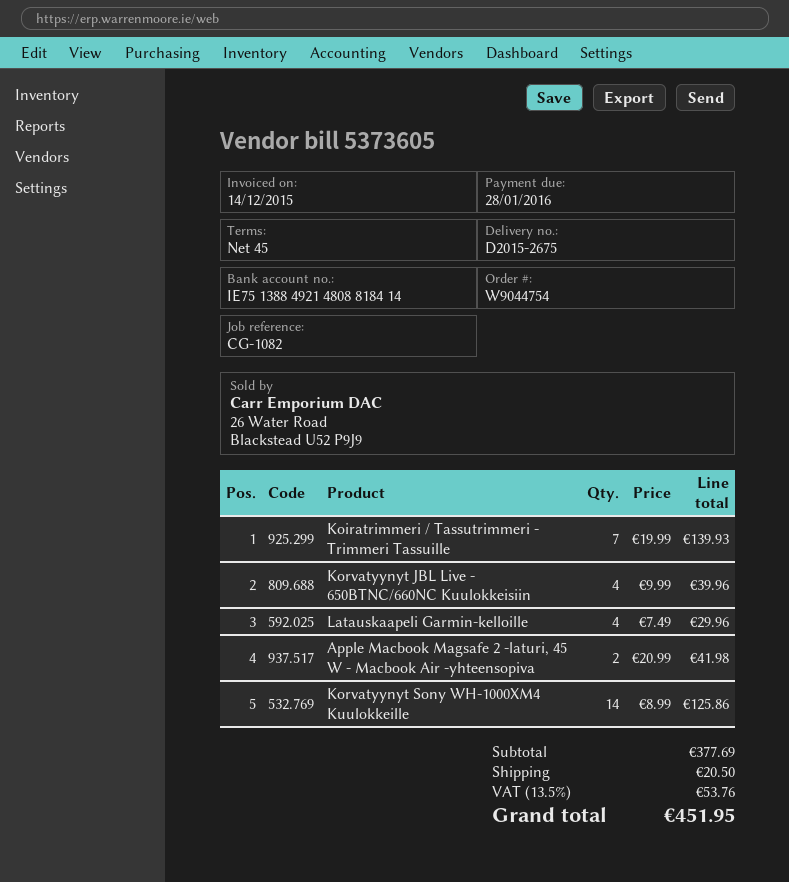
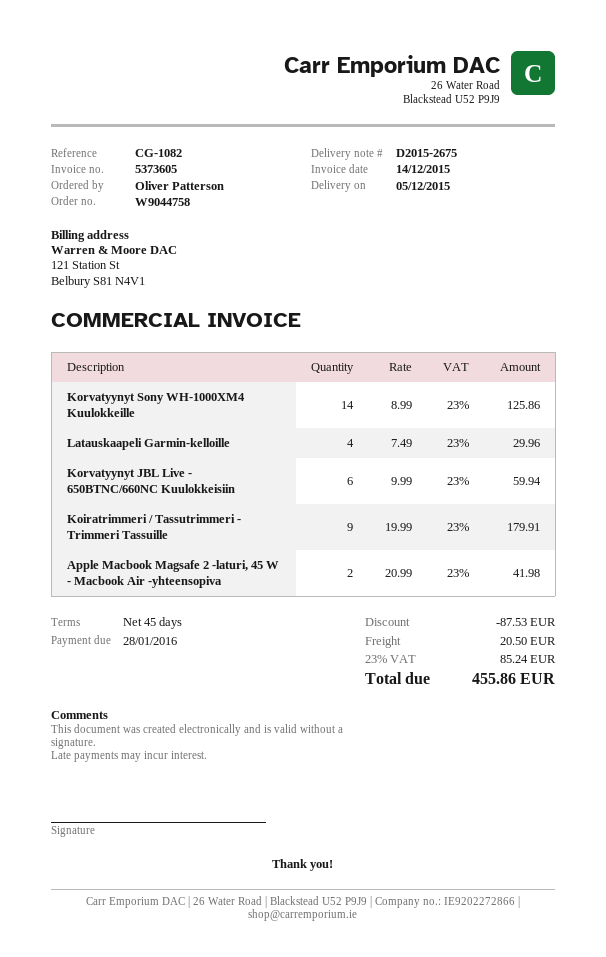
order number: W9044754 -> W9044758
Koiratrimmeri / Tassutrimmeri - Trimmeri Tassuille: 7 x 19.99 = 139.93 -> 9 x 19.99 = 179.91
Korvatyynyt JBL Live - 650BTNC/660NC Kuulokkeisiin: 4 x 9.99 = 39.96 -> 6 x 9.99 = 59.94
discount: none -> 87.53
tax: 13.5% = 53.76 -> 23% = 85.24
total: 451.95 -> 455.86

